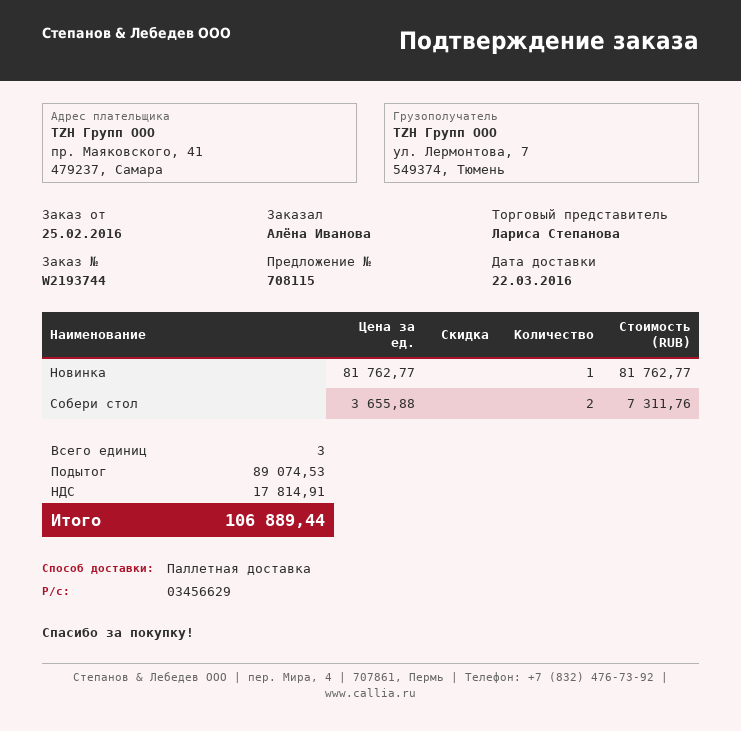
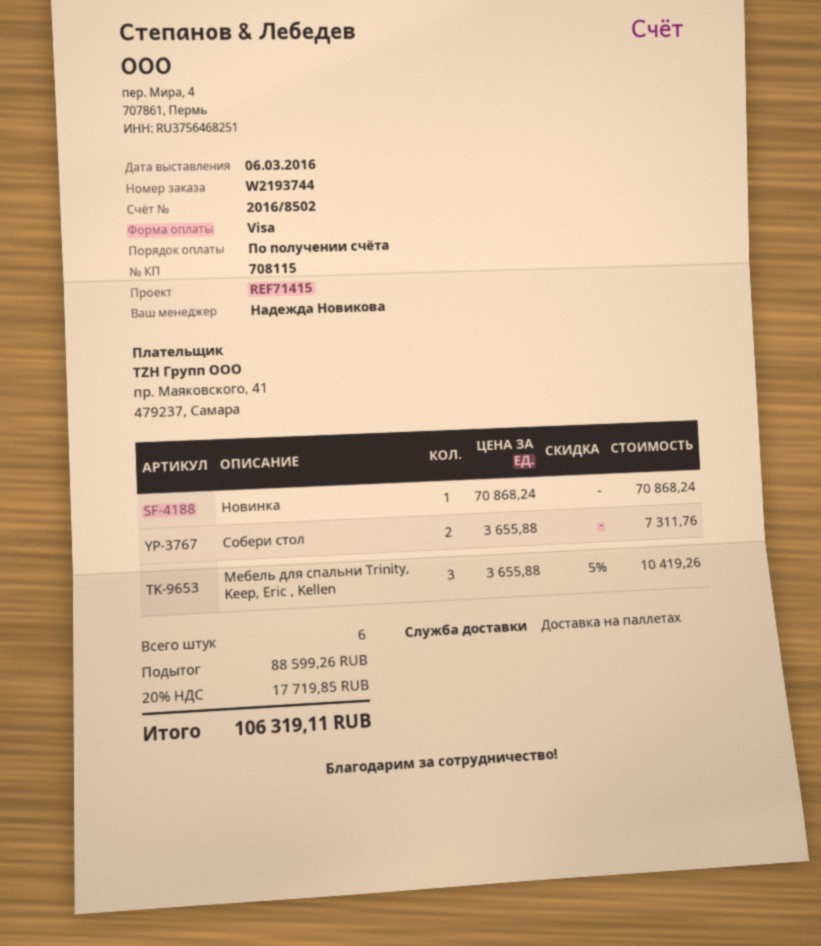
sales rep: Лариса Степанова -> Надежда Новикова
Новинка: 1 x 81762.77 = 81762.77 -> 1 x 70868.24 = 70868.24
Мебель для спальни Trinity, Keep, Eric , Kellen: none -> 3 x 3655.88 - 5% = 10419.26
total quantity: 3 -> 6
subtotal: 89074.53 -> 88599.26
tax: 17814.91 -> 17719.85
total: 106889.44 -> 106319.11

